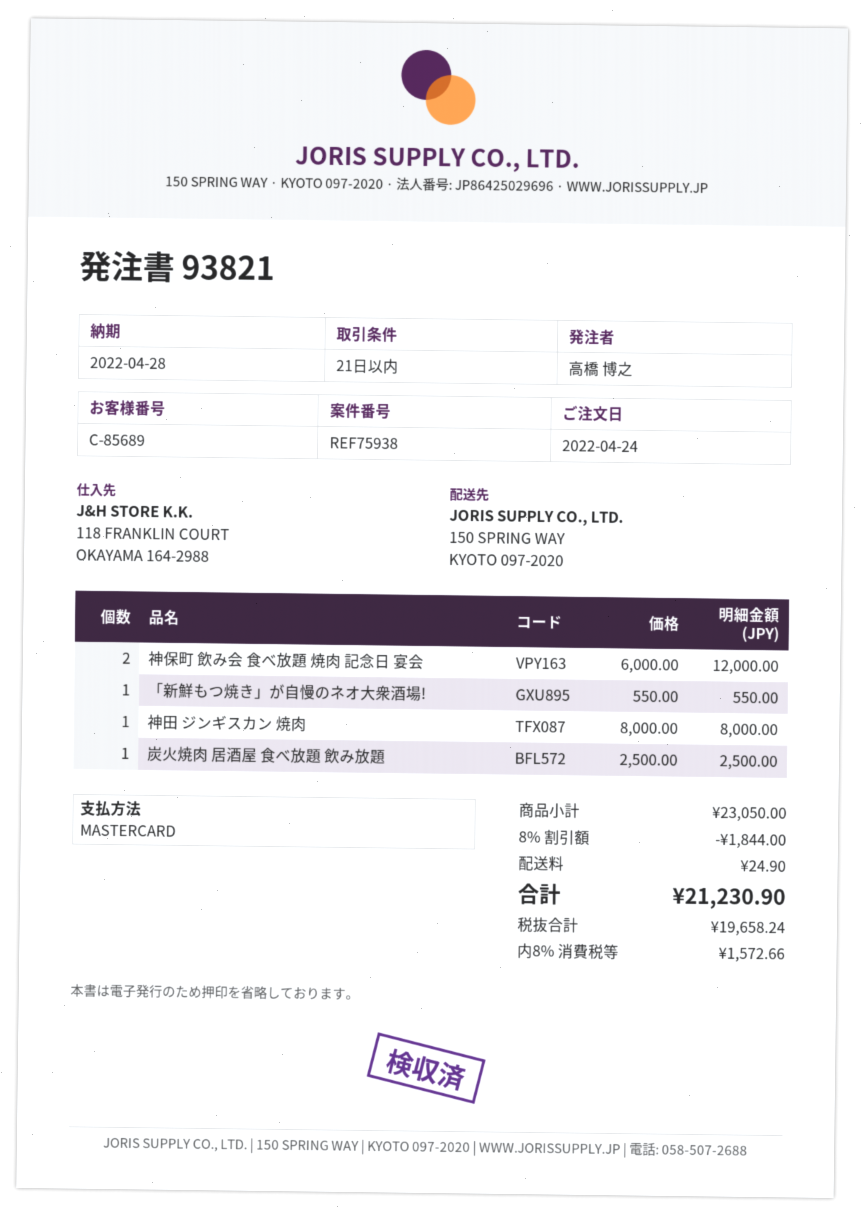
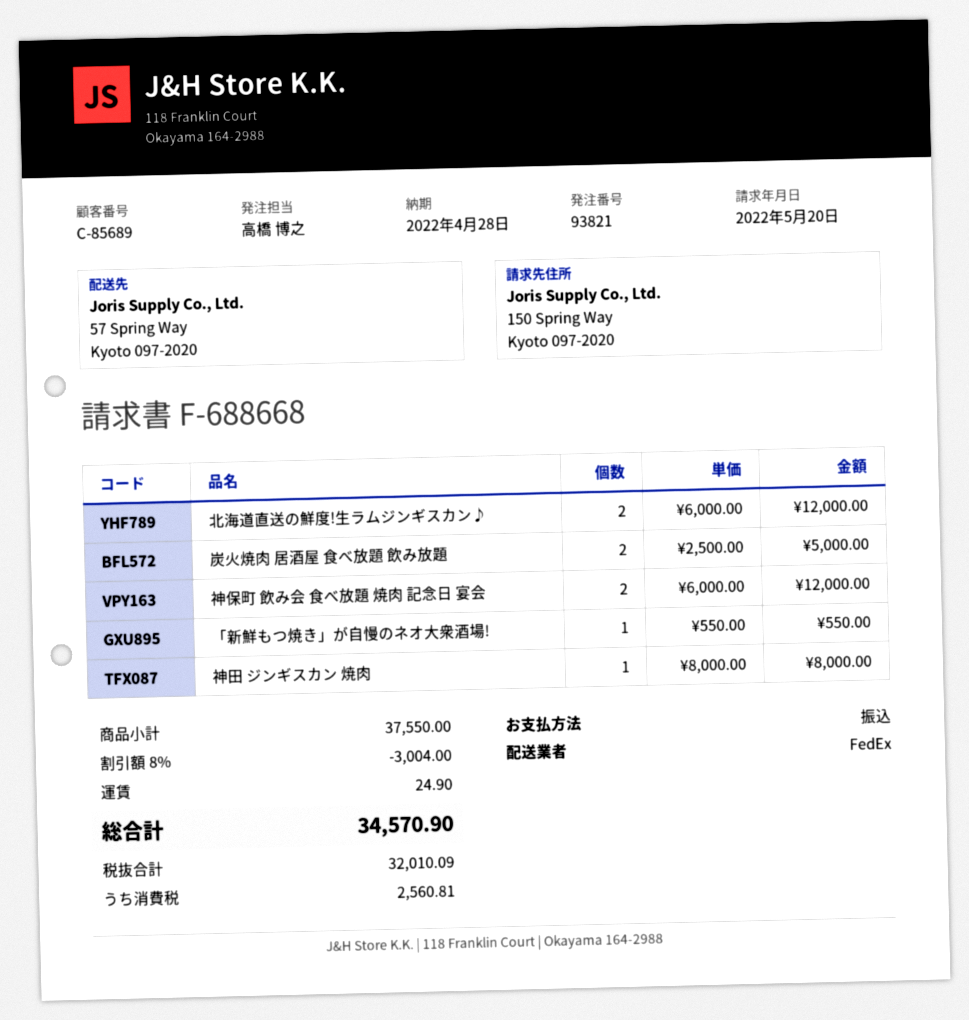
payment method: Mastercard -> bank transfer
ship to: 150 SPRING WAY, KYOTO 097-2020 -> 57 Spring Way, Kyoto 097-2020
炭火焼肉 居酒屋 食べ放題 飲み放題: 1 x 2500.00 = 2500.00 -> 2 x 2500.00 = 5000.00
北海道直送の鮮度!生ラムジンギスカン♪: none -> 2 x 6000.00 = 12000.00
subtotal: 23050.00 -> 37550.00
discount: 8% = 1844.00 -> 8% = 3004.00
net: 19658.24 -> 32010.09
tax: 1572.66 -> 2560.81
total: 21230.90 -> 34570.90

